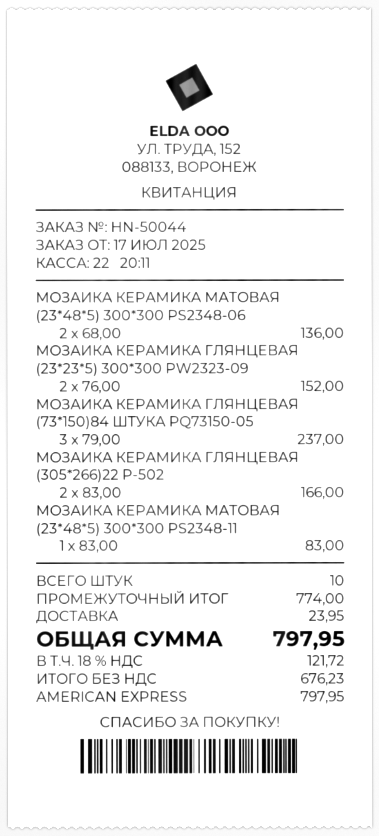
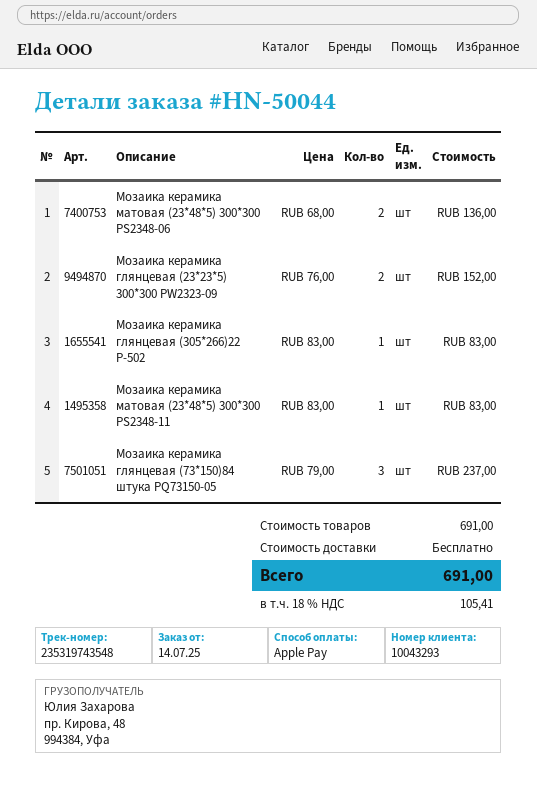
order date: 2025-07-17 -> 2025-07-14
payment method: American Express -> Apple Pay
МОЗАИКА КЕРАМИКА ГЛЯНЦЕВАЯ (305*266)22 P-502: 2 x 83.00 = 166.00 -> 1 x 83.00 = 83.00
subtotal: 774.00 -> 691.00
shipping: 23.95 -> 0.00
tax: 18% = 121.72 -> 18% = 105.41
total: 797.95 -> 691.00

